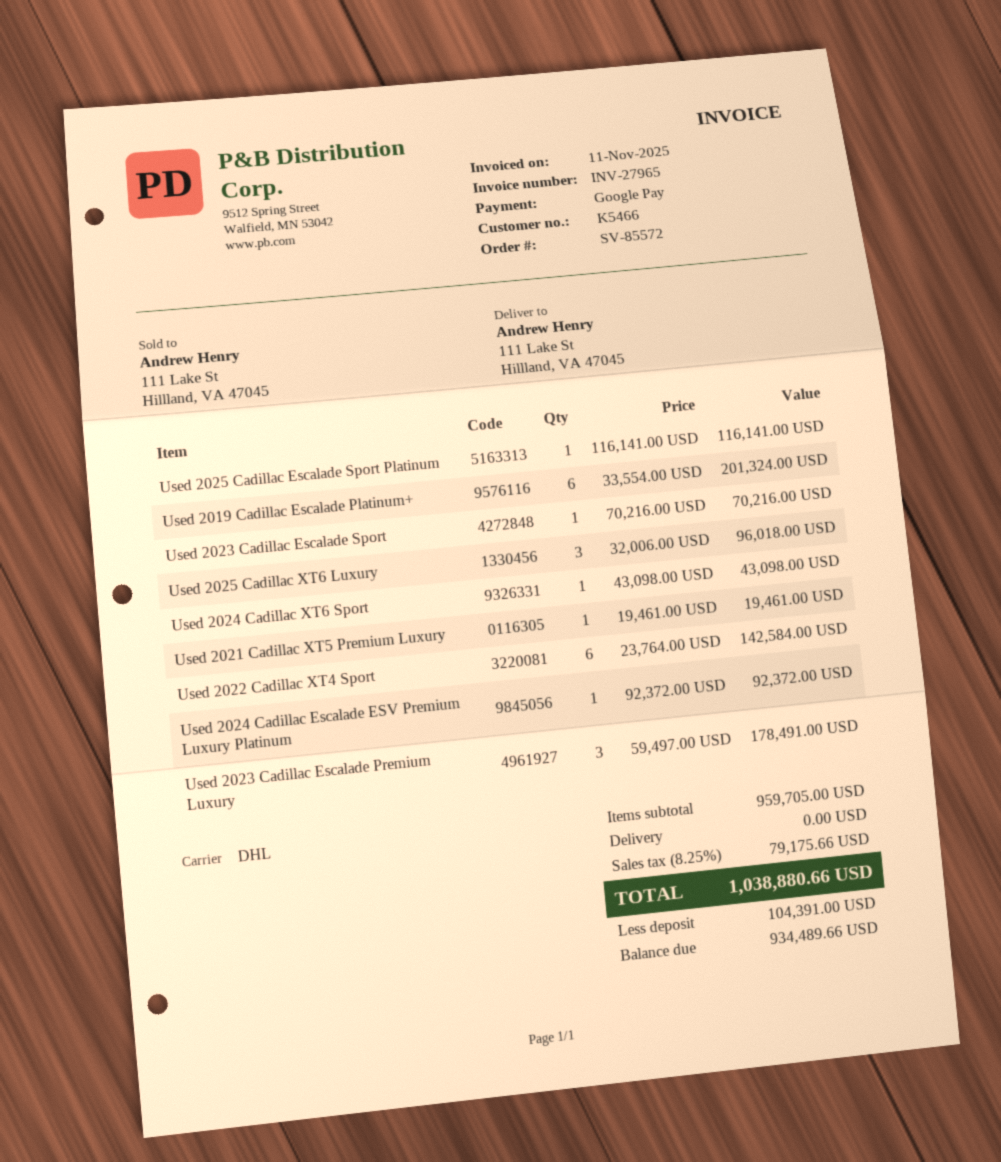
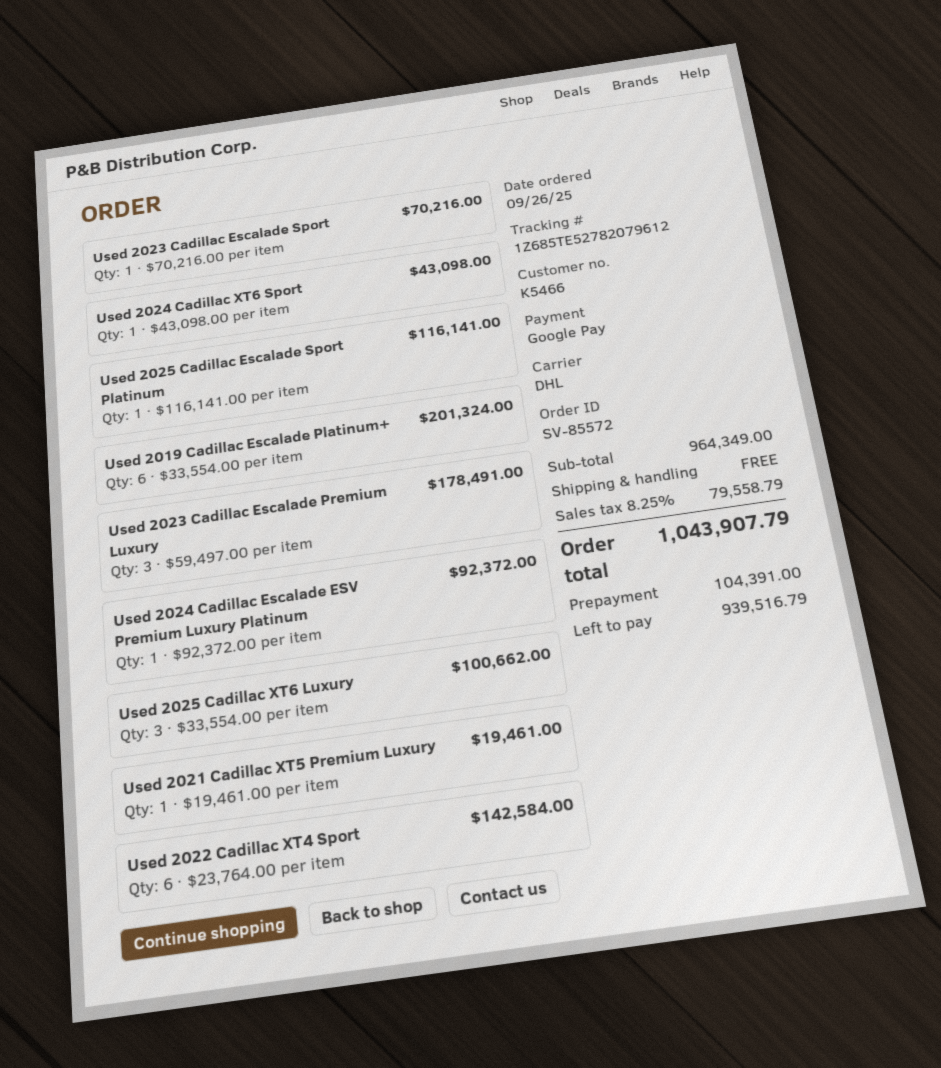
Used 2025 Cadillac XT6 Luxury: 3 x 32006.00 = 96018.00 -> 3 x 33554.00 = 100662.00
subtotal: 959705.00 -> 964349.00
tax: 8.25% = 79175.66 -> 8.25% = 79558.79
total: 1038880.66 -> 1043907.79
balance: 934489.66 -> 939516.79

